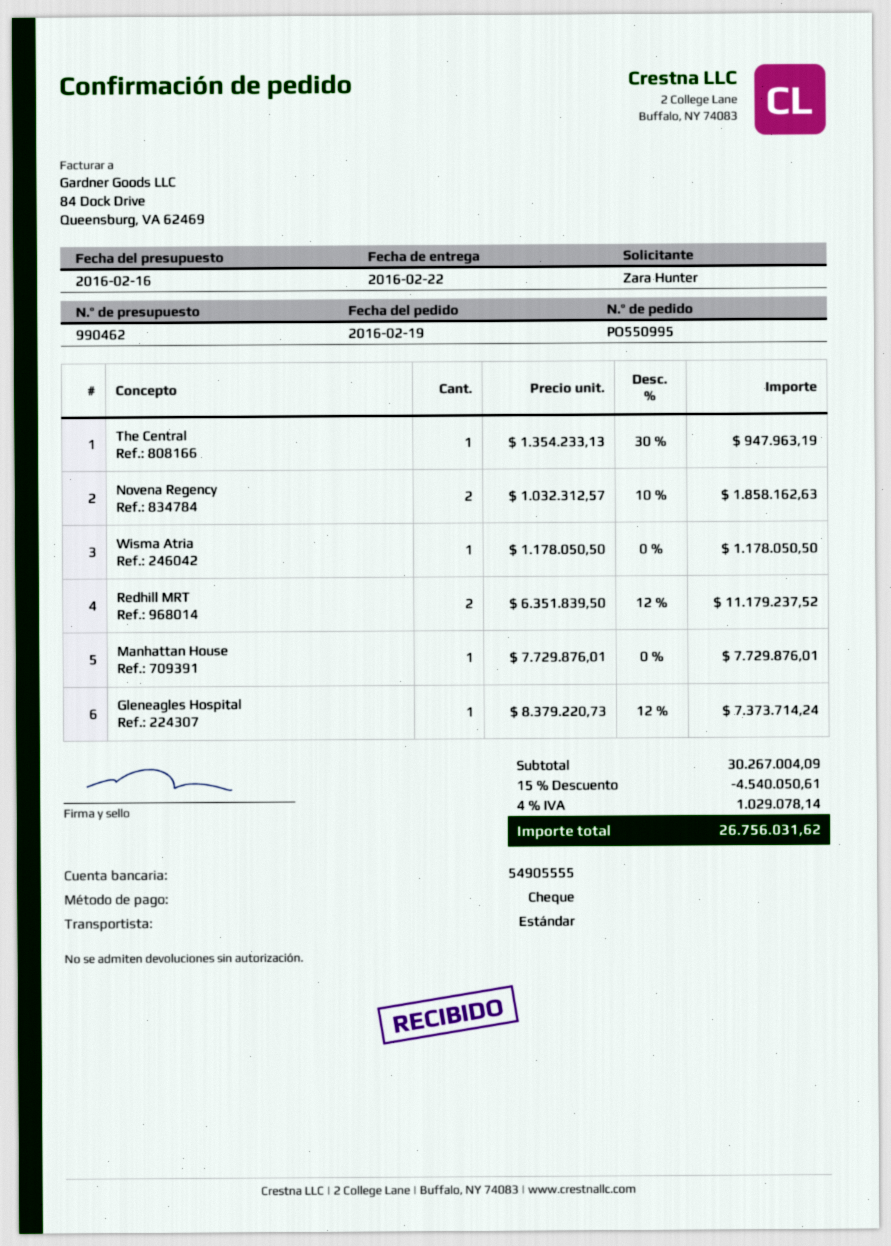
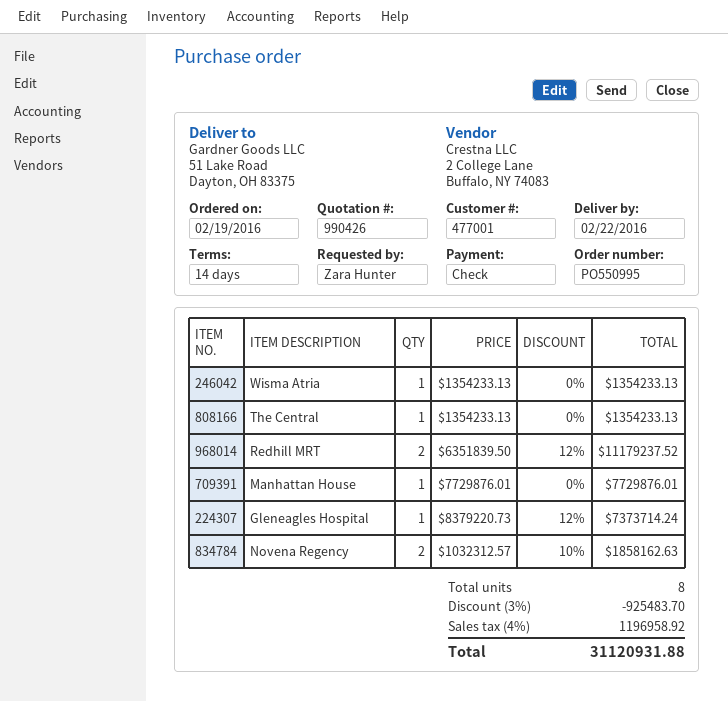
quote number: 990462 -> 990426
The Central: 1 x 1354233.13 - 30% = 947963.19 -> 1 x 1354233.13 = 1354233.13
Wisma Atria: 1 x 1178050.50 = 1178050.50 -> 1 x 1354233.13 = 1354233.13
discount: 15% = 4540050.61 -> 3% = 925483.70
tax: 4% = 1029078.14 -> 4% = 1196958.92
total: 26756031.62 -> 31120931.88

